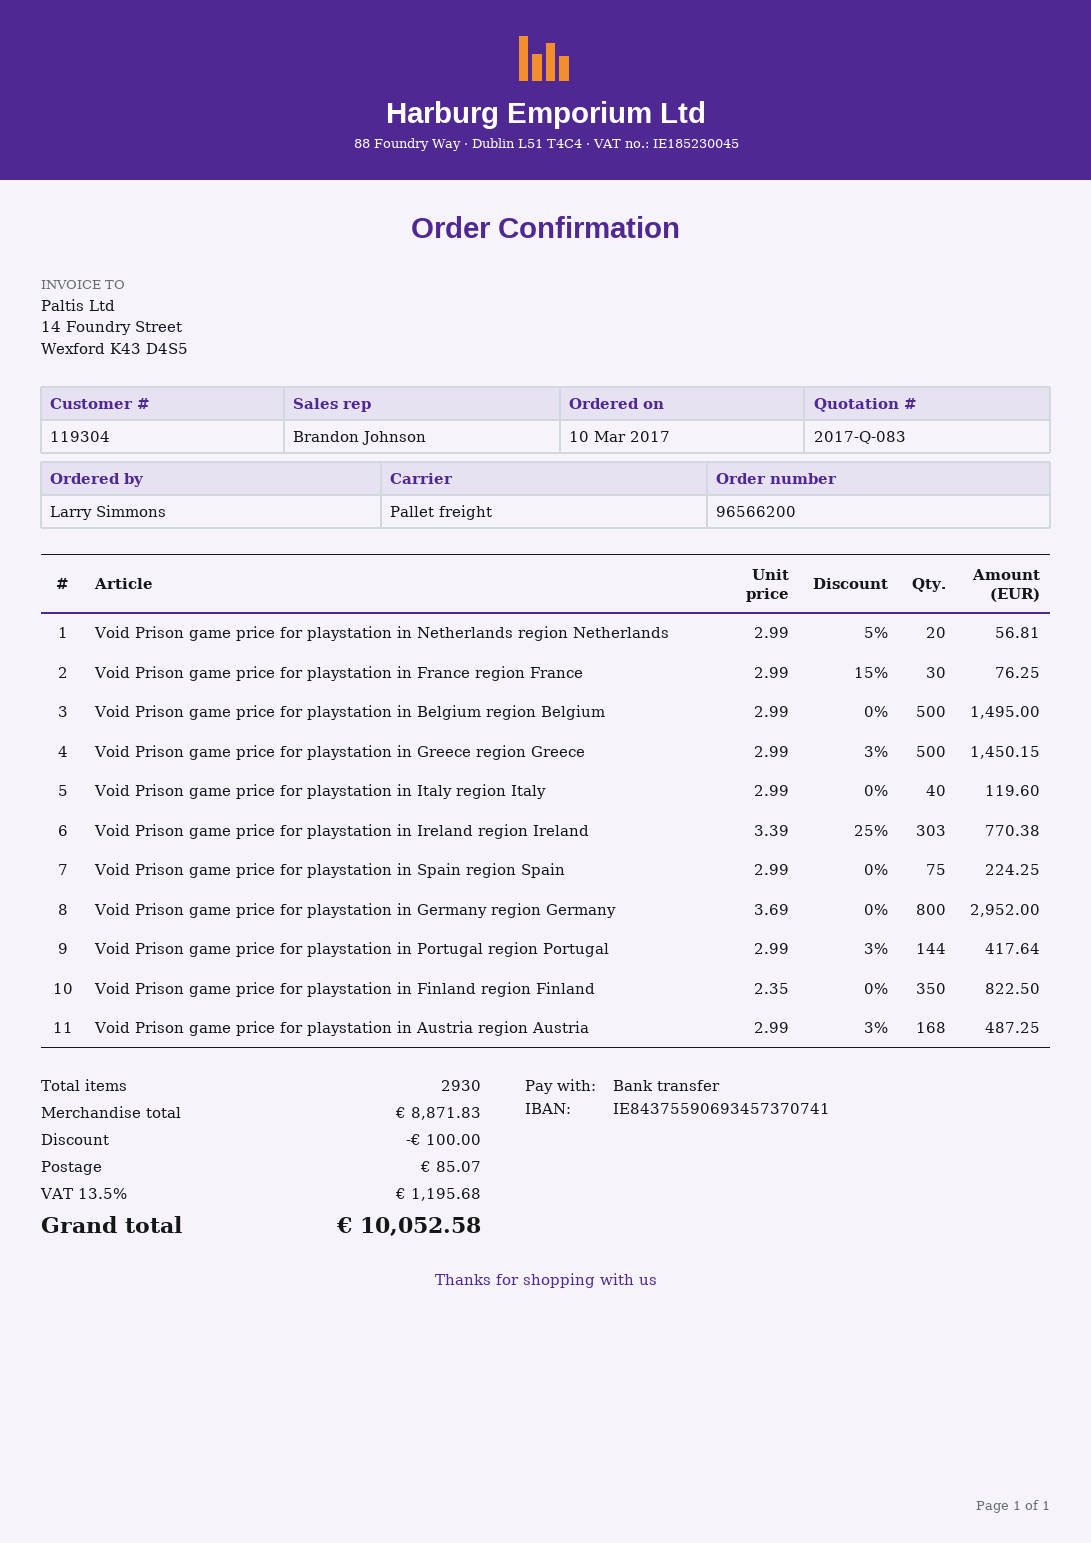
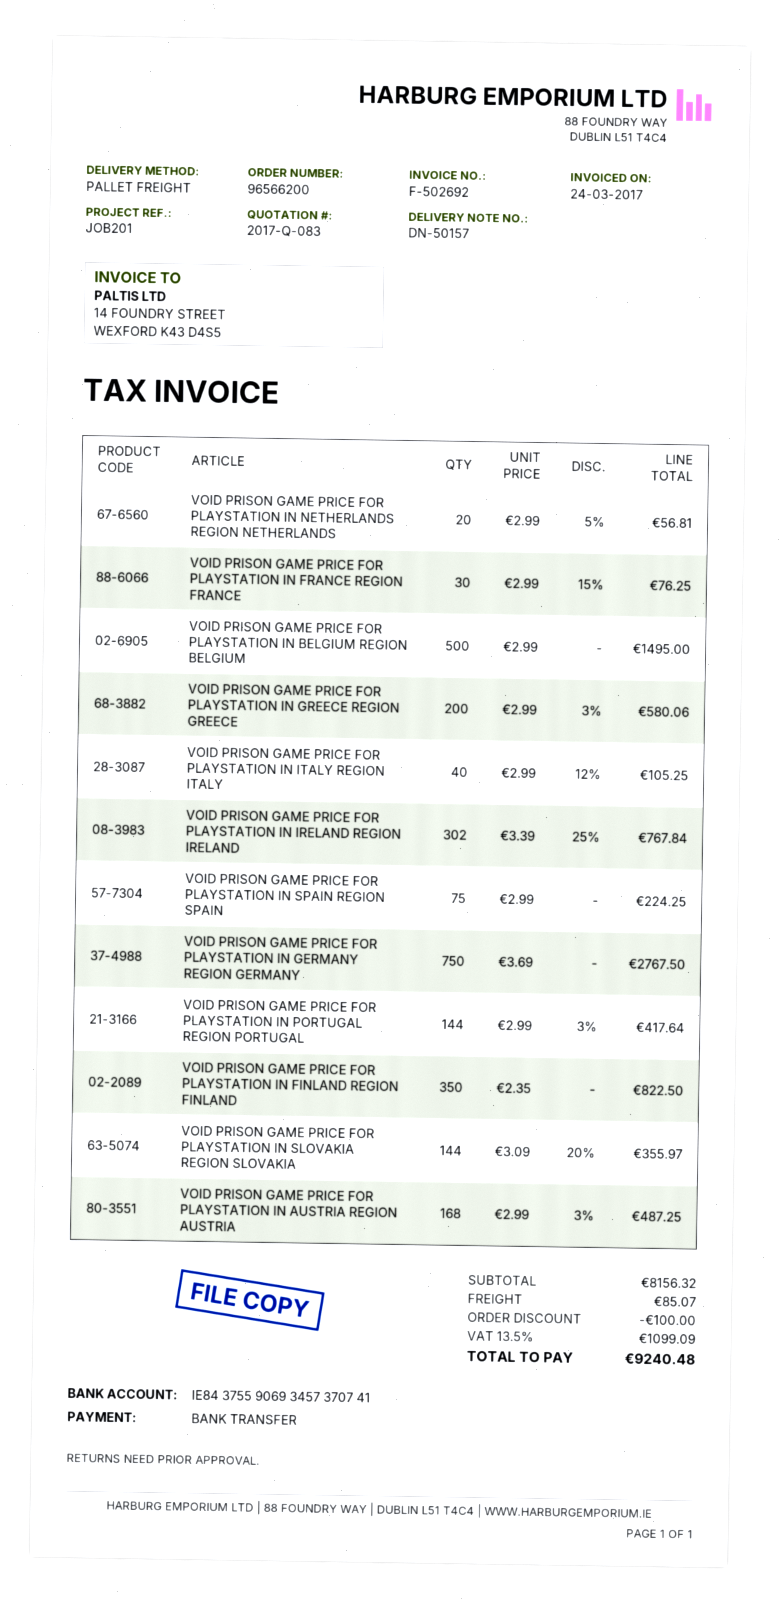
Void Prison game price for playstation in Greece region Greece: 500 x 2.99 - 3% = 1450.15 -> 200 x 2.99 - 3% = 580.06
Void Prison game price for playstation in Italy region Italy: 40 x 2.99 = 119.60 -> 40 x 2.99 - 12% = 105.25
Void Prison game price for playstation in Ireland region Ireland: 303 x 3.39 - 25% = 770.38 -> 302 x 3.39 - 25% = 767.84
Void Prison game price for playstation in Germany region Germany: 800 x 3.69 = 2952.00 -> 750 x 3.69 = 2767.50
VOID PRISON GAME PRICE FOR PLAYSTATION IN SLOVAKIA REGION SLOVAKIA: none -> 144 x 3.09 - 20% = 355.97
subtotal: 8871.83 -> 8156.32
tax: 13.5% = 1195.68 -> 13.5% = 1099.09
total: 10052.58 -> 9240.48

